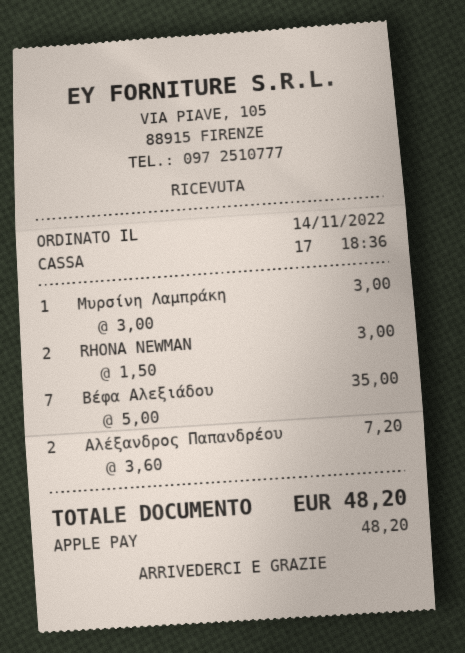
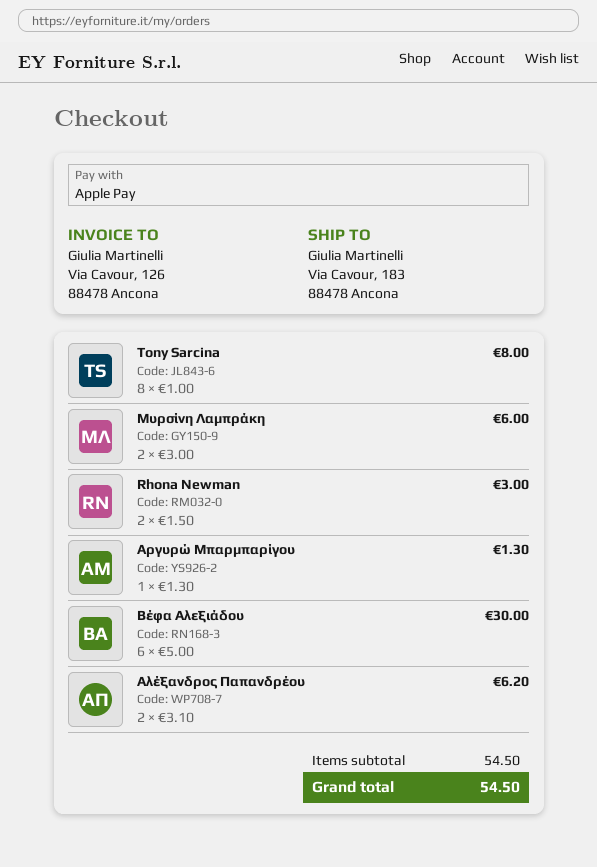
Μυρσίνη Λαμπράκη: 1 x 3.00 = 3.00 -> 2 x 3.00 = 6.00
Βέφα Αλεξιάδου: 7 x 5.00 = 35.00 -> 6 x 5.00 = 30.00
Αλέξανδρος Παπανδρέου: 2 x 3.60 = 7.20 -> 2 x 3.10 = 6.20
Tony Sarcina: none -> 8 x 1.00 = 8.00
Αργυρώ Μπαρμπαρίγου: none -> 1 x 1.30 = 1.30
total: 48.20 -> 54.50

